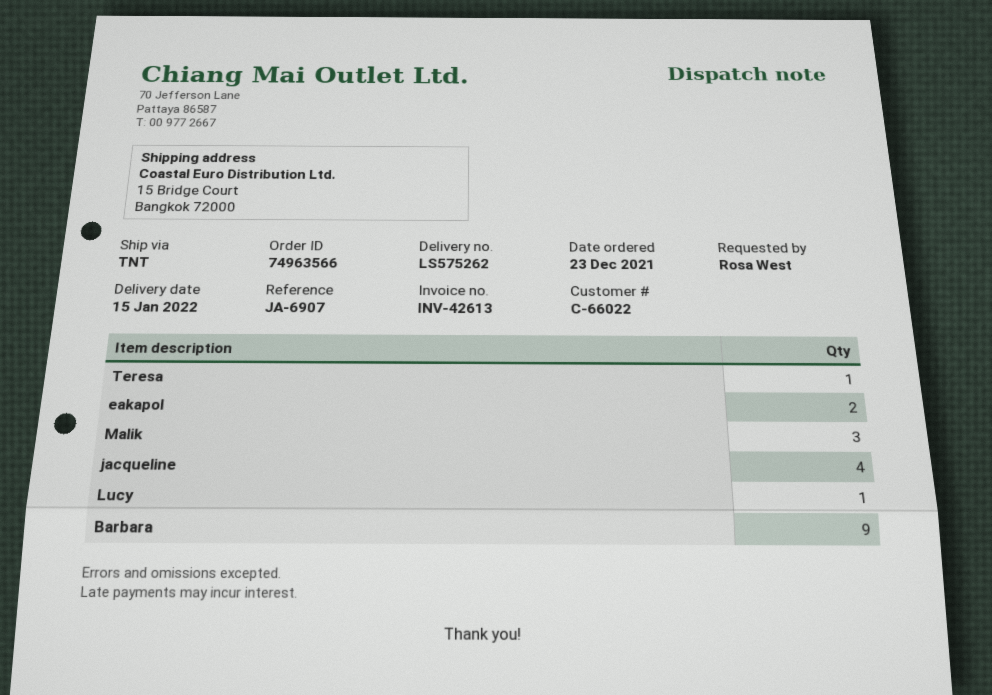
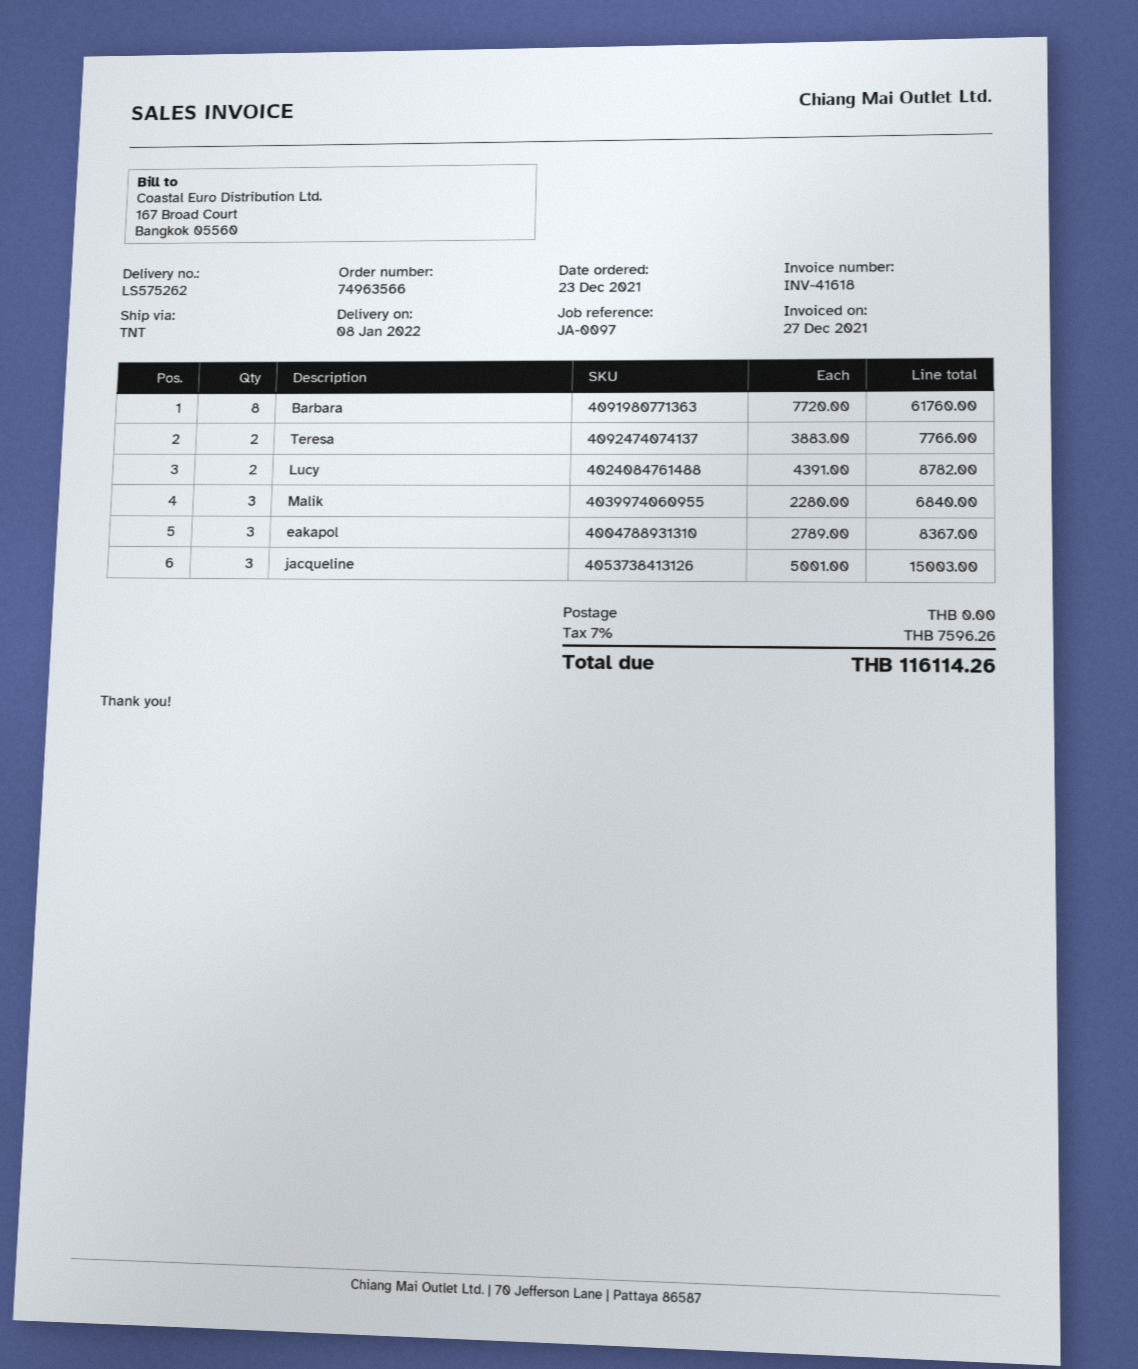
delivery date: 2022-01-15 -> 2022-01-08
invoice number: INV-42613 -> INV-41618
reference: JA-6907 -> JA-0097
Teresa: 1 -> 2
eakapol: 2 -> 3
jacqueline: 4 -> 3
Lucy: 1 -> 2
Barbara: 9 -> 8

